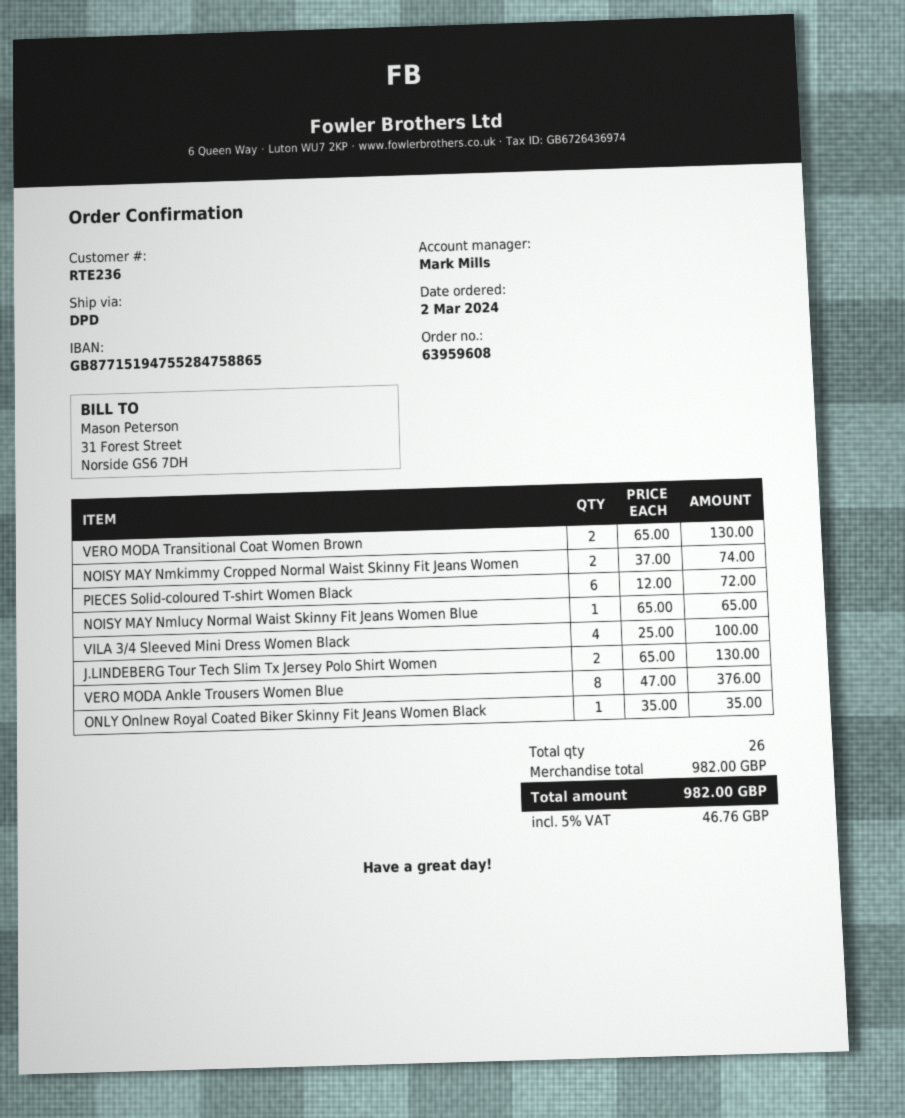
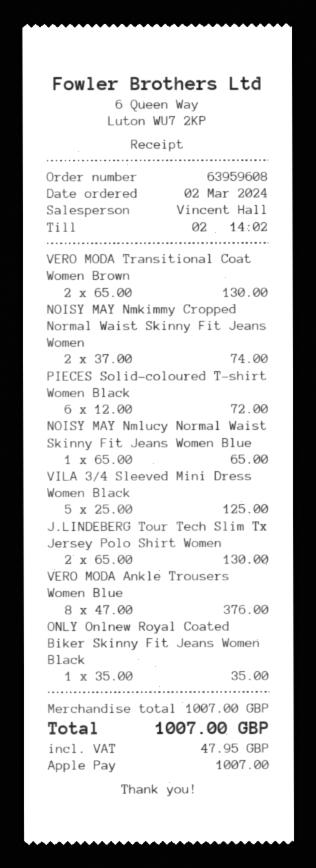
sales rep: Mark Mills -> Vincent Hall
VILA 3/4 Sleeved Mini Dress Women Black: 4 x 25.00 = 100.00 -> 5 x 25.00 = 125.00
subtotal: 982.00 -> 1007.00
tax: 46.76 -> 47.95
total: 982.00 -> 1007.00

